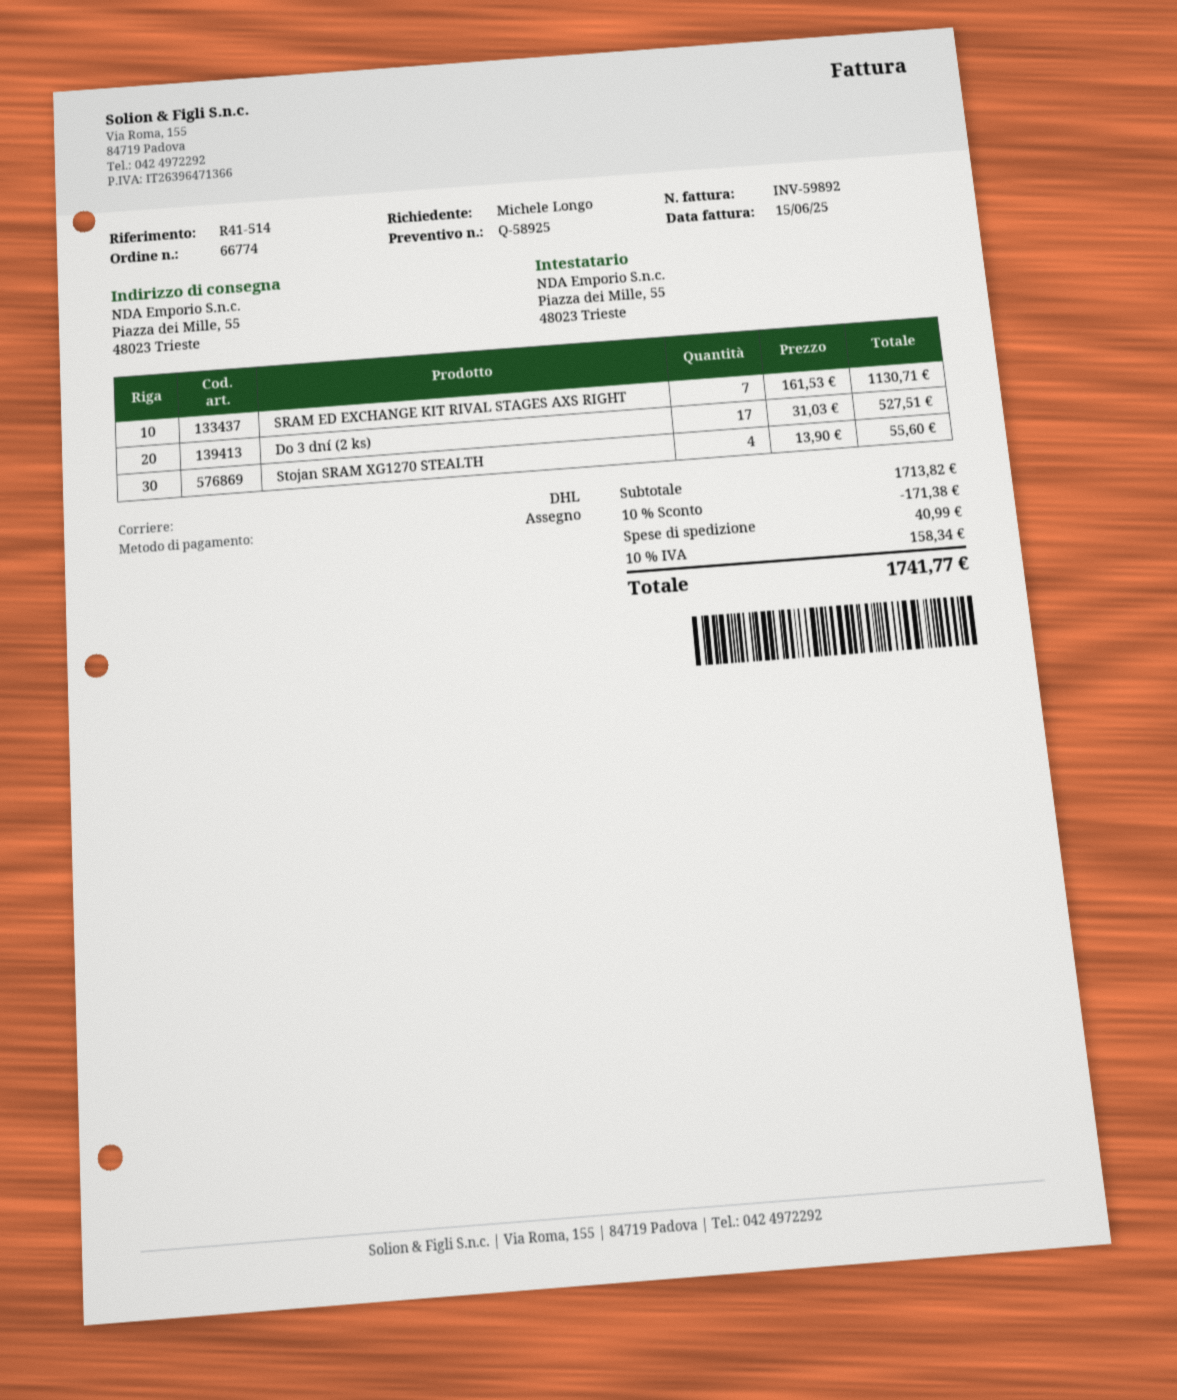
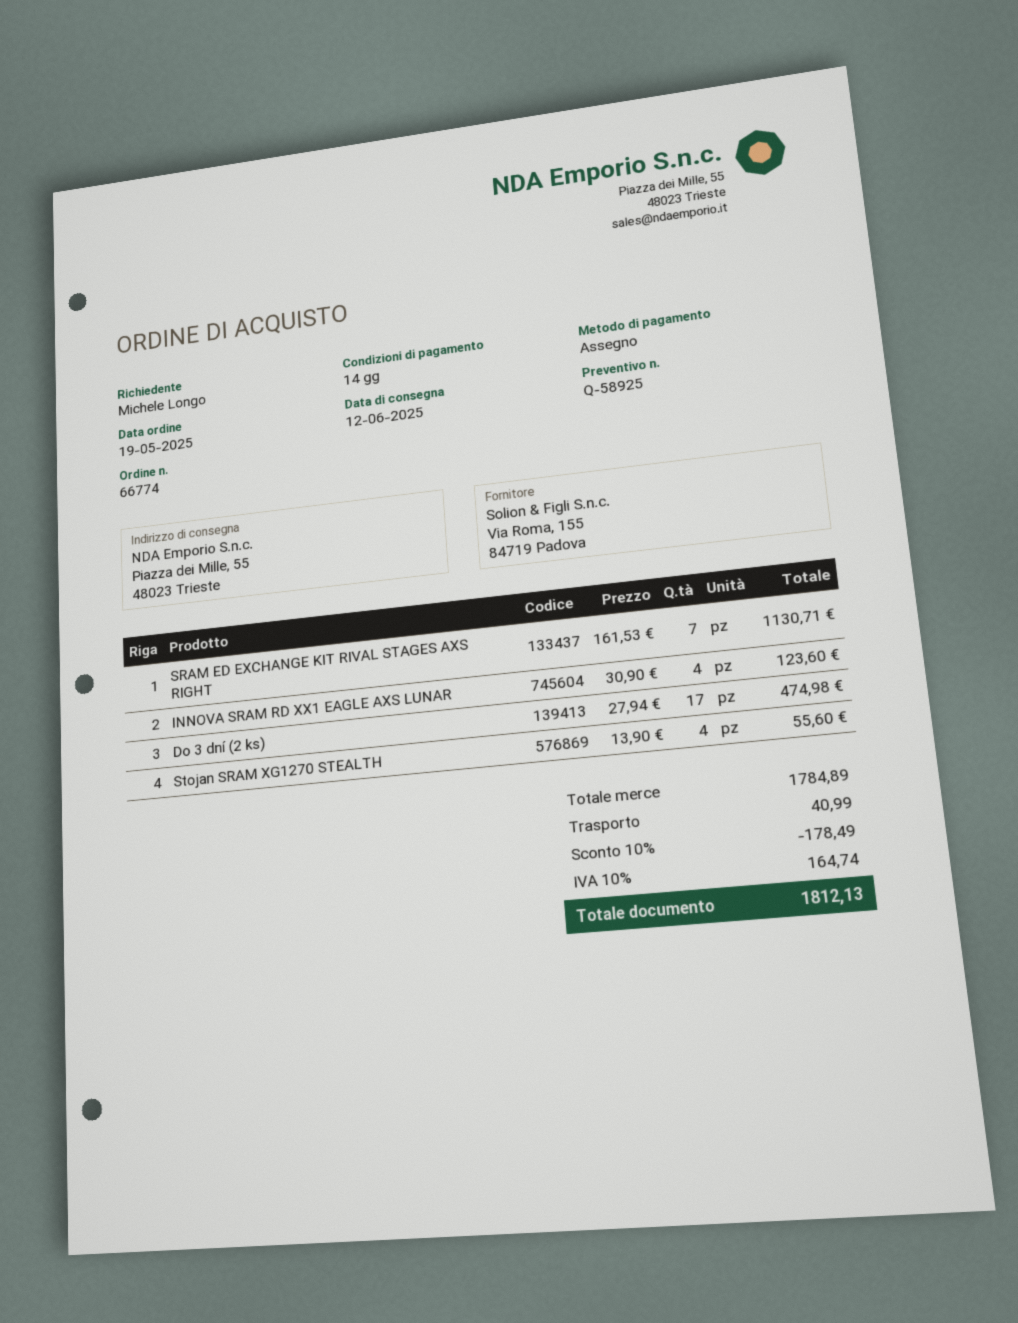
Do 3 dní (2 ks): 17 x 31.03 = 527.51 -> 17 x 27.94 = 474.98
INNOVA SRAM RD XX1 EAGLE AXS LUNAR: none -> 4 x 30.90 = 123.60
subtotal: 1713.82 -> 1784.89
discount: 10% = 171.38 -> 10% = 178.49
tax: 10% = 158.34 -> 10% = 164.74
total: 1741.77 -> 1812.13

